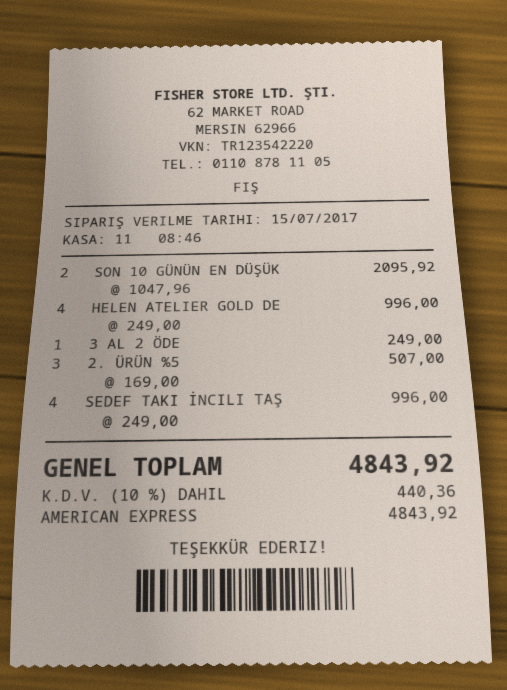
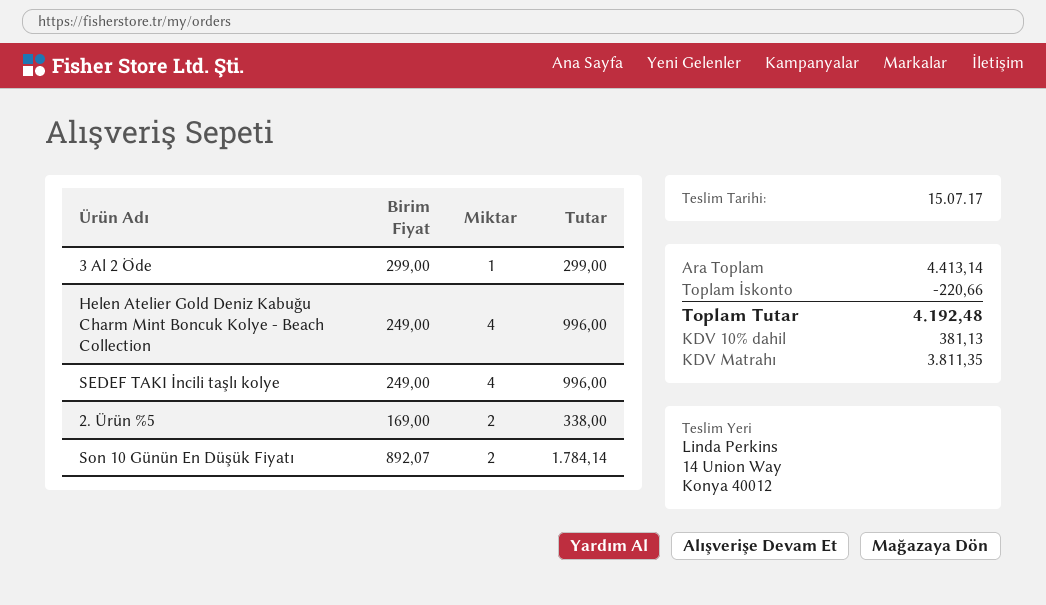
SON 10 GÜNÜN EN DÜŞÜK: 2 x 1047.96 = 2095.92 -> 2 x 892.07 = 1784.14
3 AL 2 ÖDE: 1 x 249.00 = 249.00 -> 1 x 299.00 = 299.00
2. ÜRÜN %5: 3 x 169.00 = 507.00 -> 2 x 169.00 = 338.00
discount: none -> 220.66
tax: 10% = 440.36 -> 10% = 381.13
total: 4843.92 -> 4192.48

